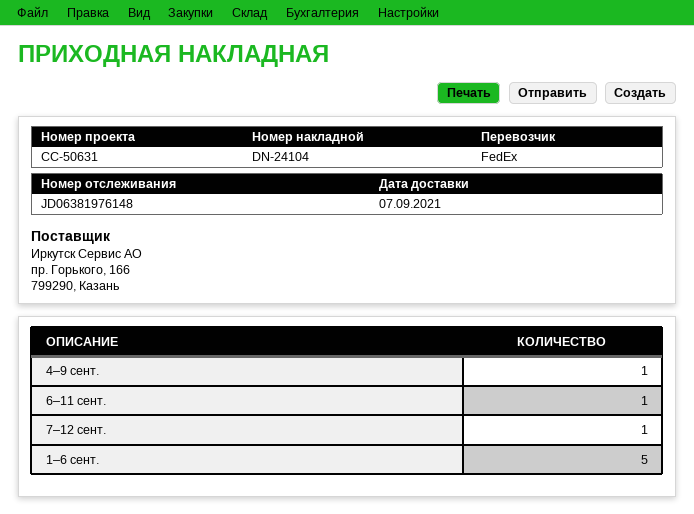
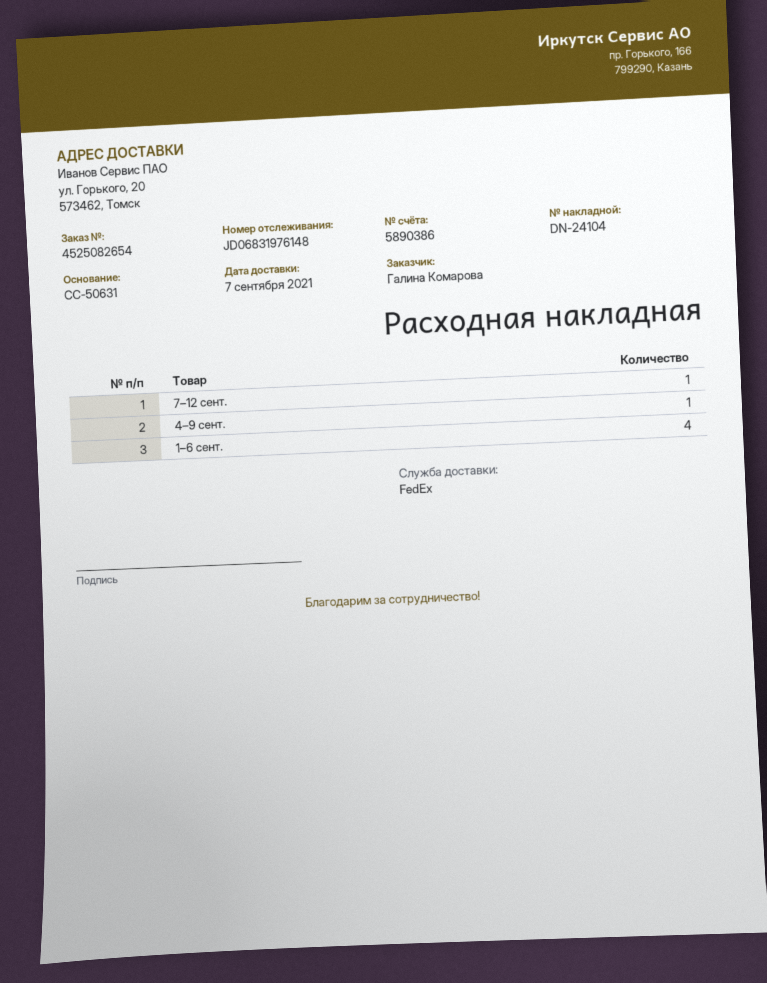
tracking number: JD06381976148 -> JD06831976148
6–11 сент.: 1 -> none
1–6 сент.: 5 -> 4

